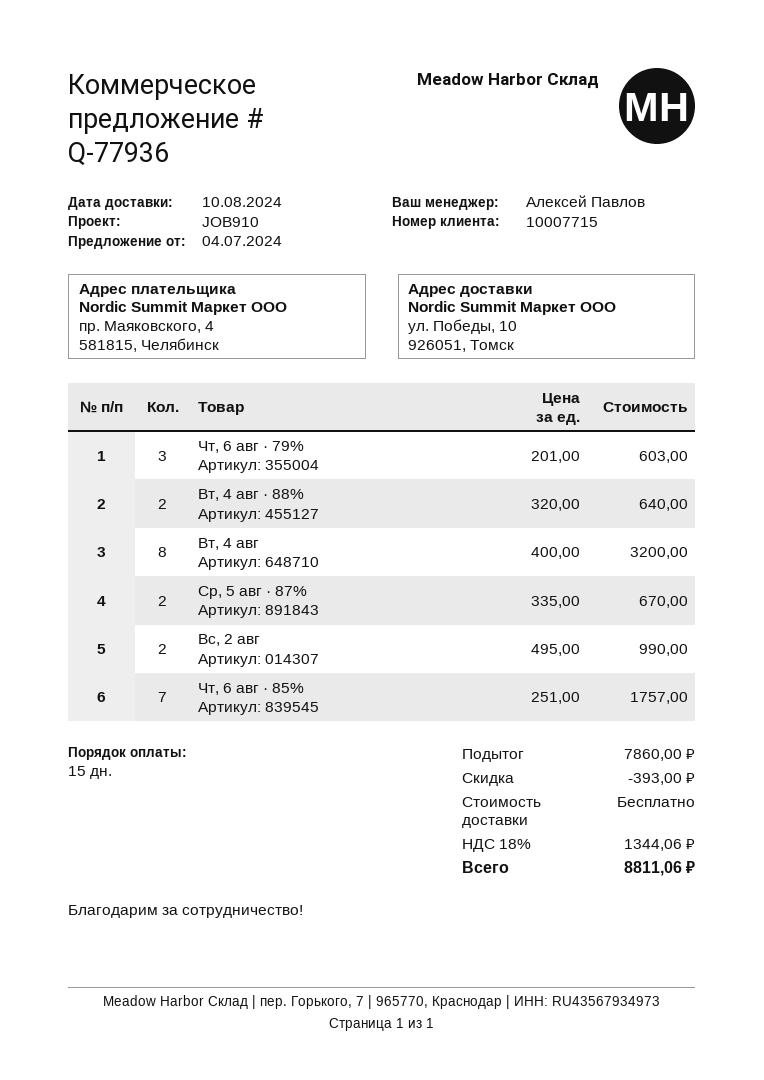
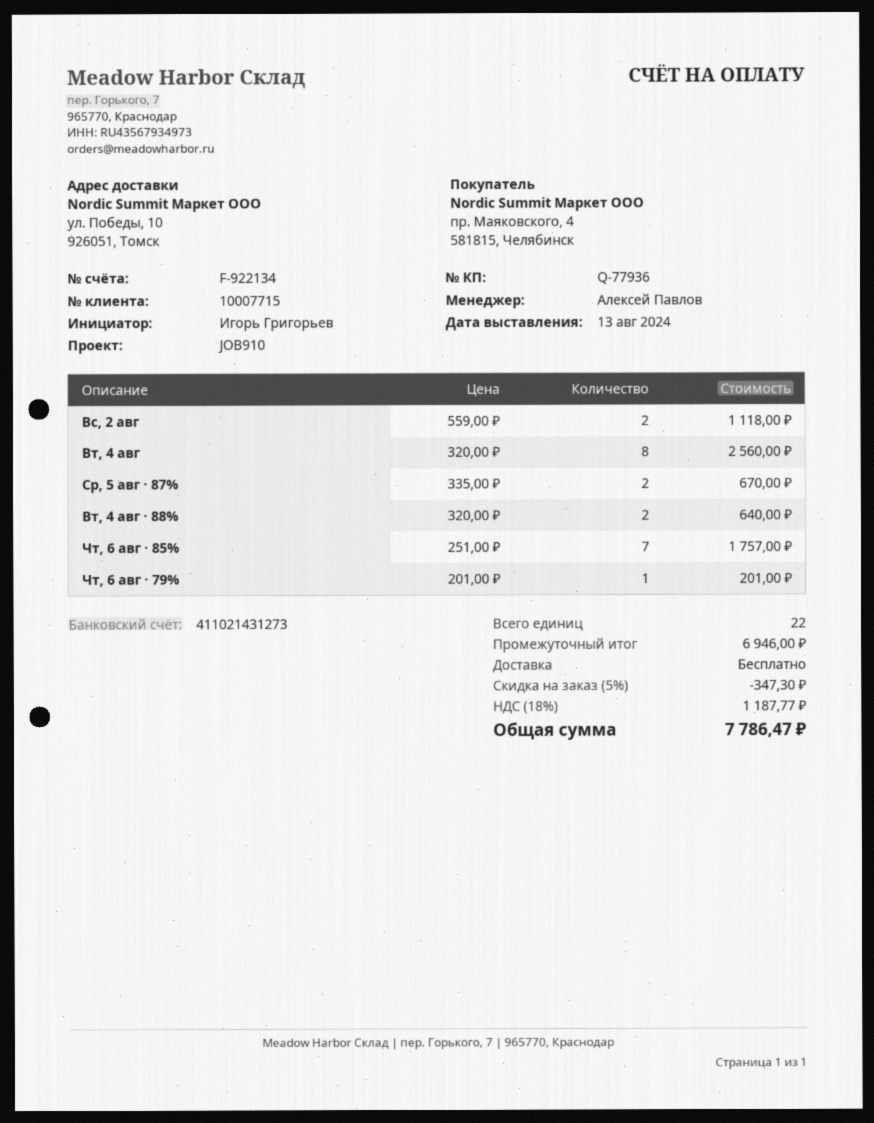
Чт, 6 авг · 79%: 3 x 201.00 = 603.00 -> 1 x 201.00 = 201.00
Вт, 4 авг: 8 x 400.00 = 3200.00 -> 8 x 320.00 = 2560.00
Вс, 2 авг: 2 x 495.00 = 990.00 -> 2 x 559.00 = 1118.00
subtotal: 7860.00 -> 6946.00
discount: 393.00 -> 347.30
tax: 18% = 1344.06 -> 18% = 1187.77
total: 8811.06 -> 7786.47

